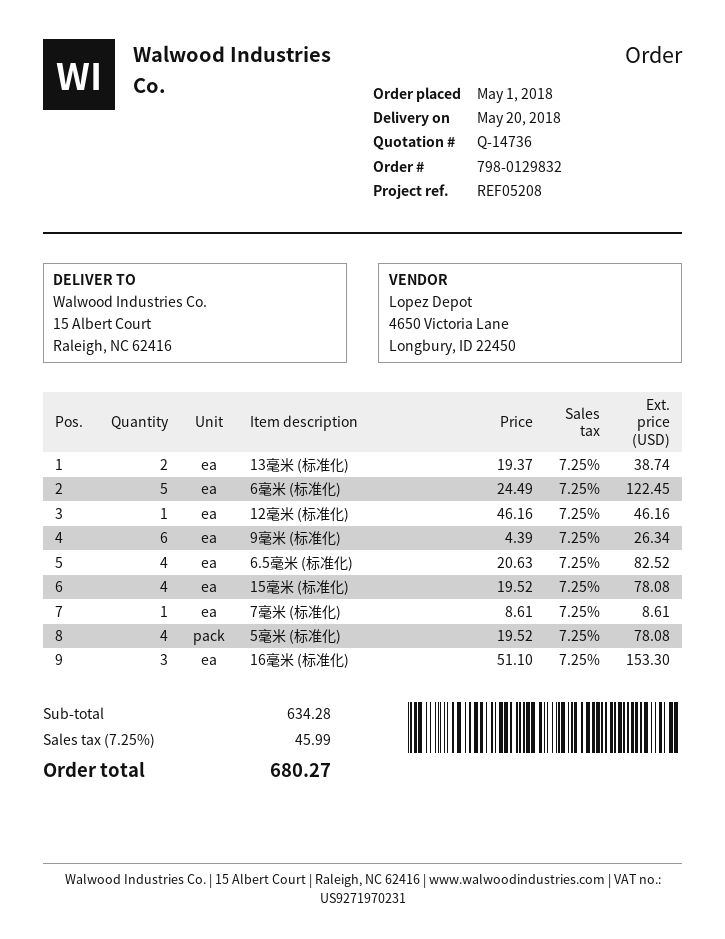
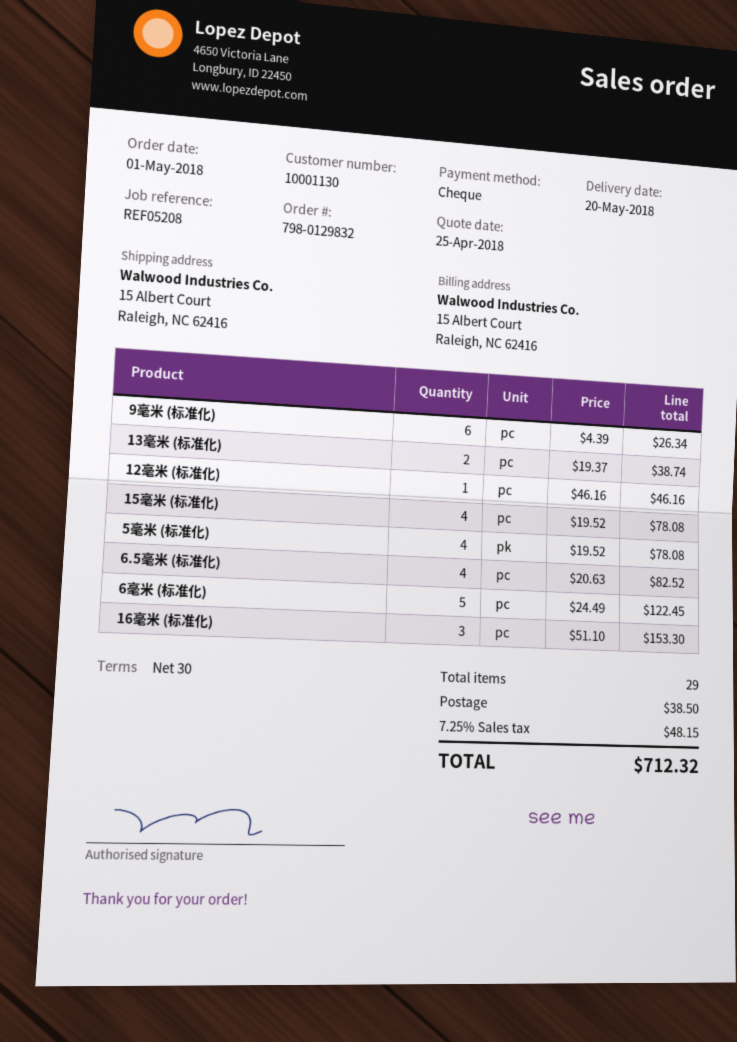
7毫米 (标准化): 1 x 8.61 = 8.61 -> none
shipping: none -> 38.50
tax: 7.25% = 45.99 -> 7.25% = 48.15
total: 680.27 -> 712.32

